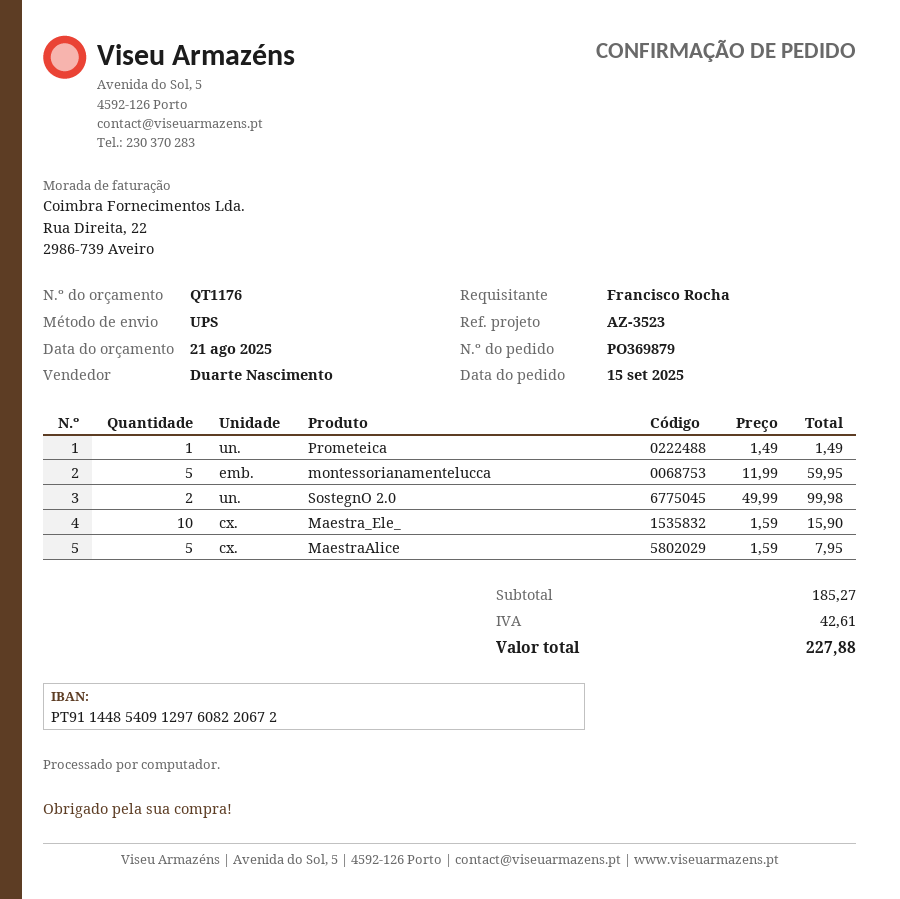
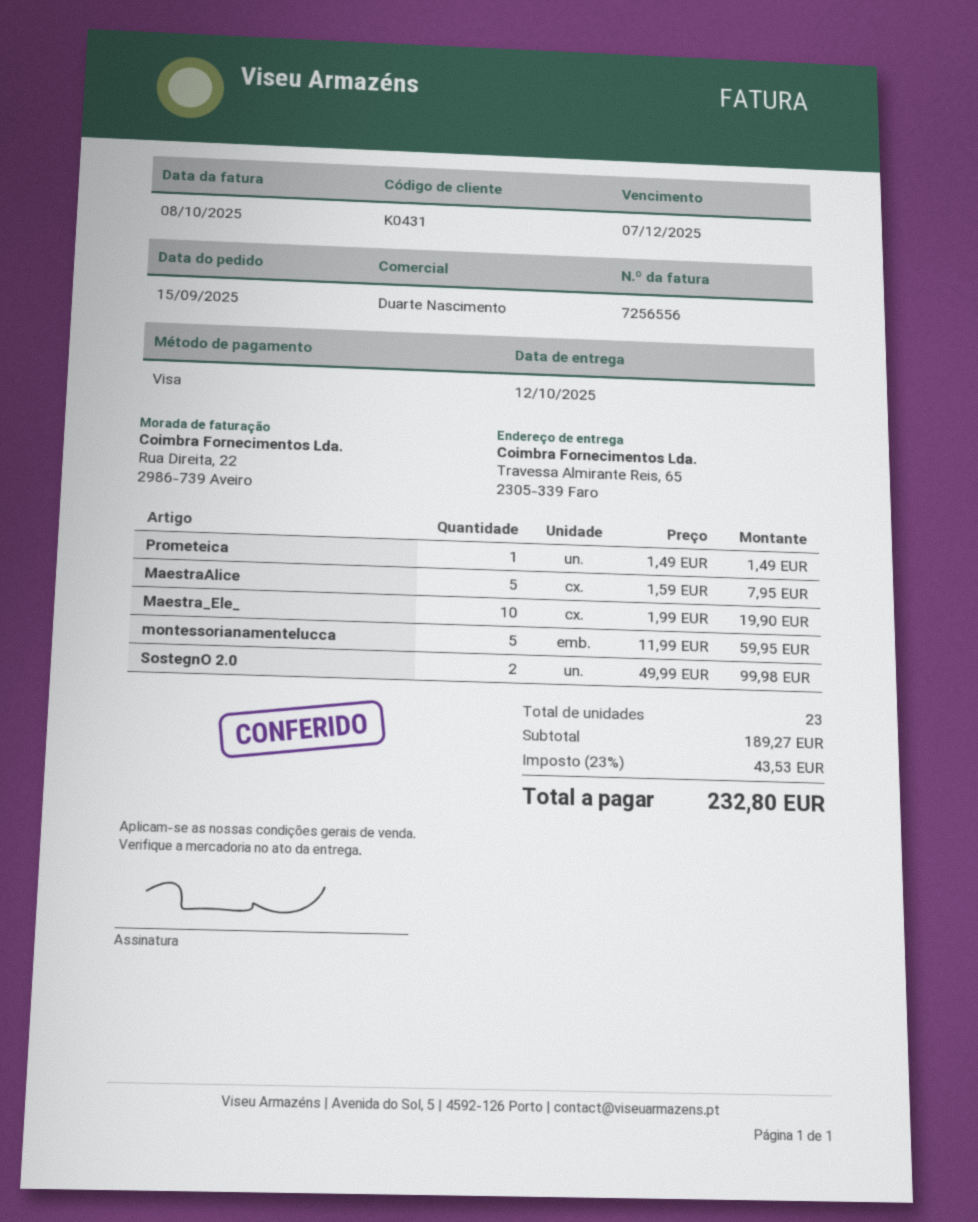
Maestra_Ele_: 10 x 1.59 = 15.90 -> 10 x 1.99 = 19.90
subtotal: 185.27 -> 189.27
tax: 42.61 -> 43.53
total: 227.88 -> 232.80

